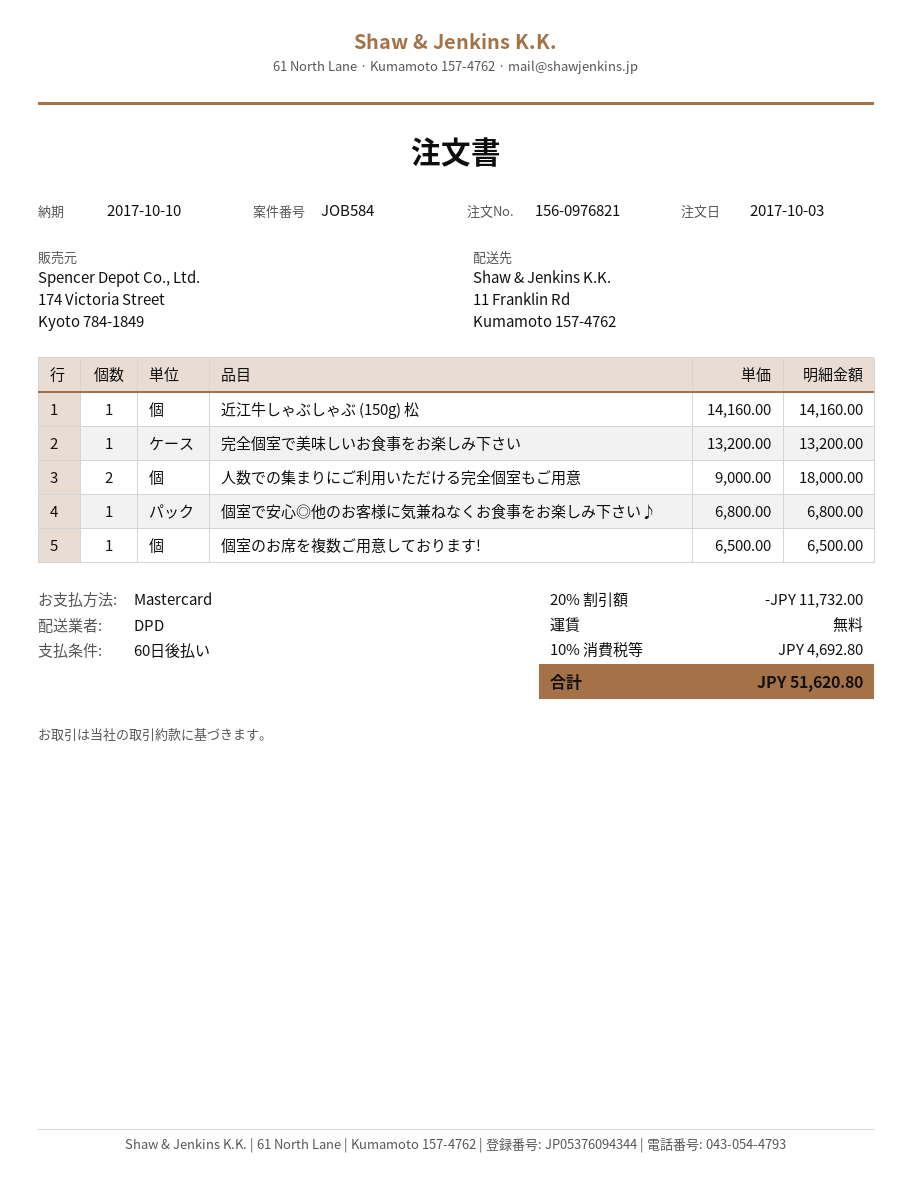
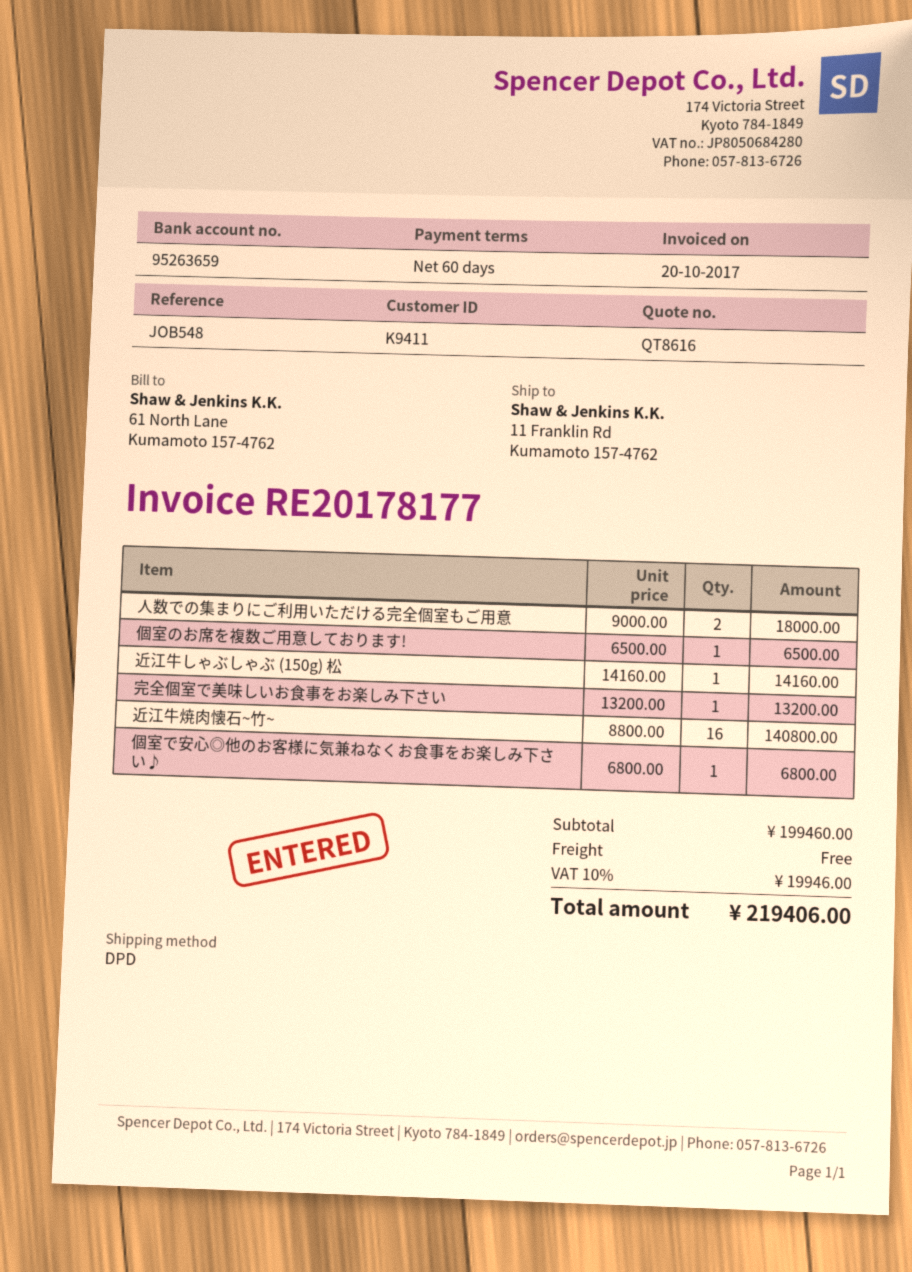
reference: JOB584 -> JOB548
近江牛焼肉懐石~竹~: none -> 16 x 8800.00 = 140800.00
discount: 20% = 11732.00 -> none
tax: 10% = 4692.80 -> 10% = 19946.00
total: 51620.80 -> 219406.00

